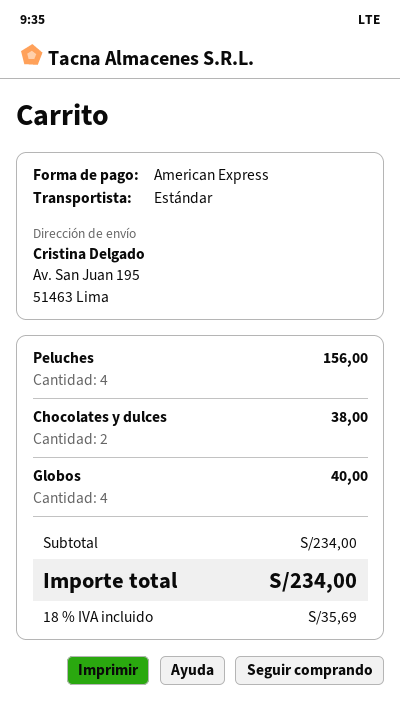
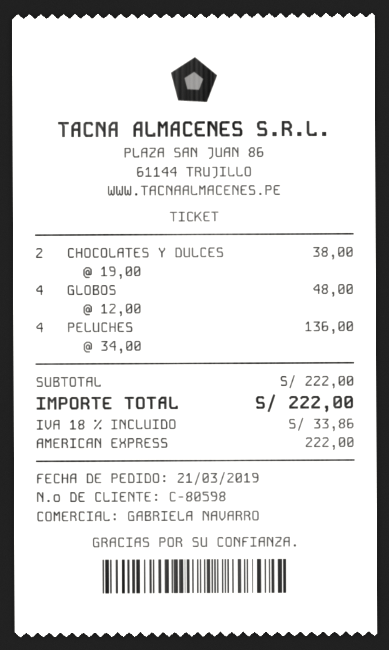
Peluches: 4 for 156.00 -> 4 for 136.00
Globos: 4 for 40.00 -> 4 for 48.00
subtotal: 234.00 -> 222.00
tax: 18% = 35.69 -> 18% = 33.86
total: 234.00 -> 222.00

